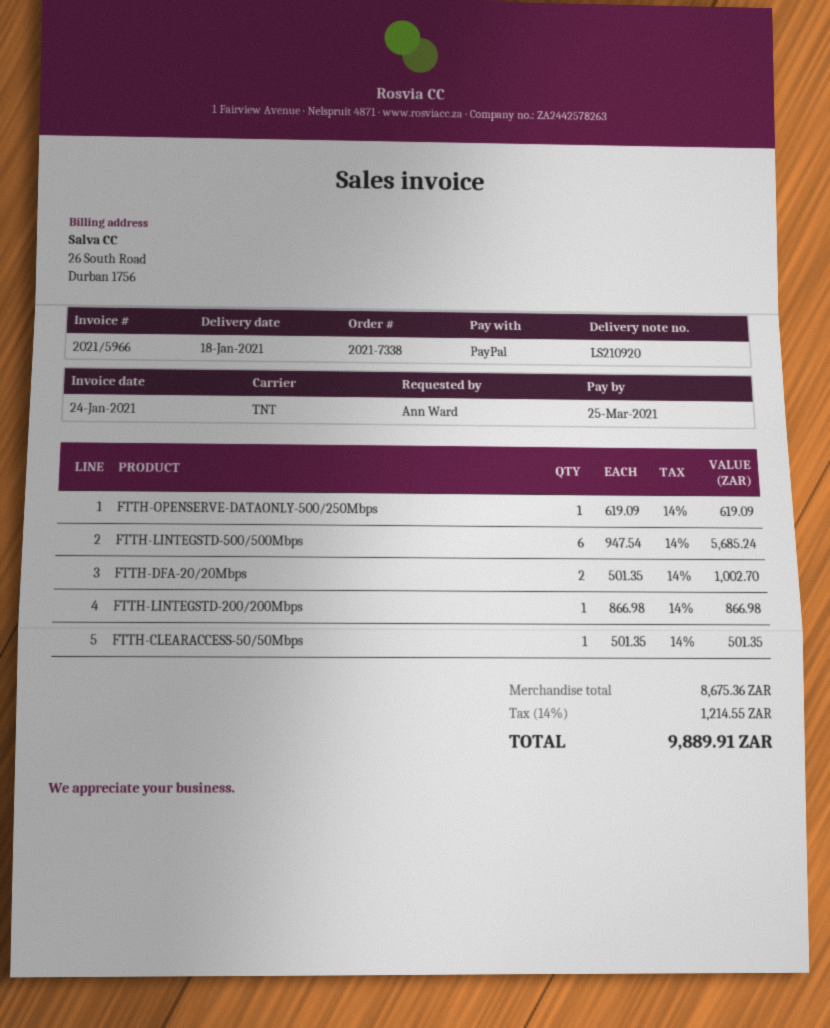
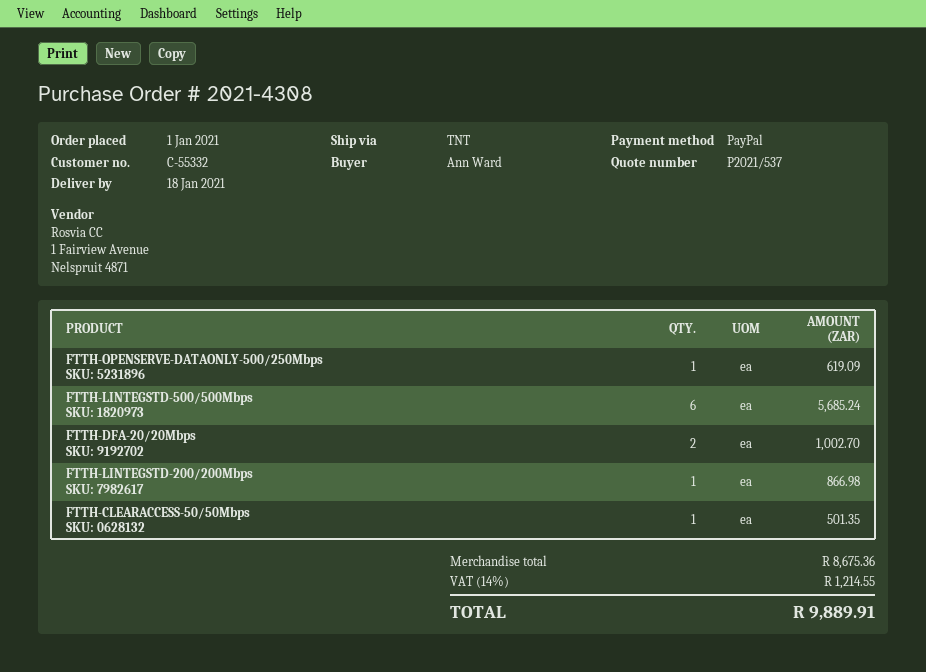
order number: 2021-7338 -> 2021-4308

